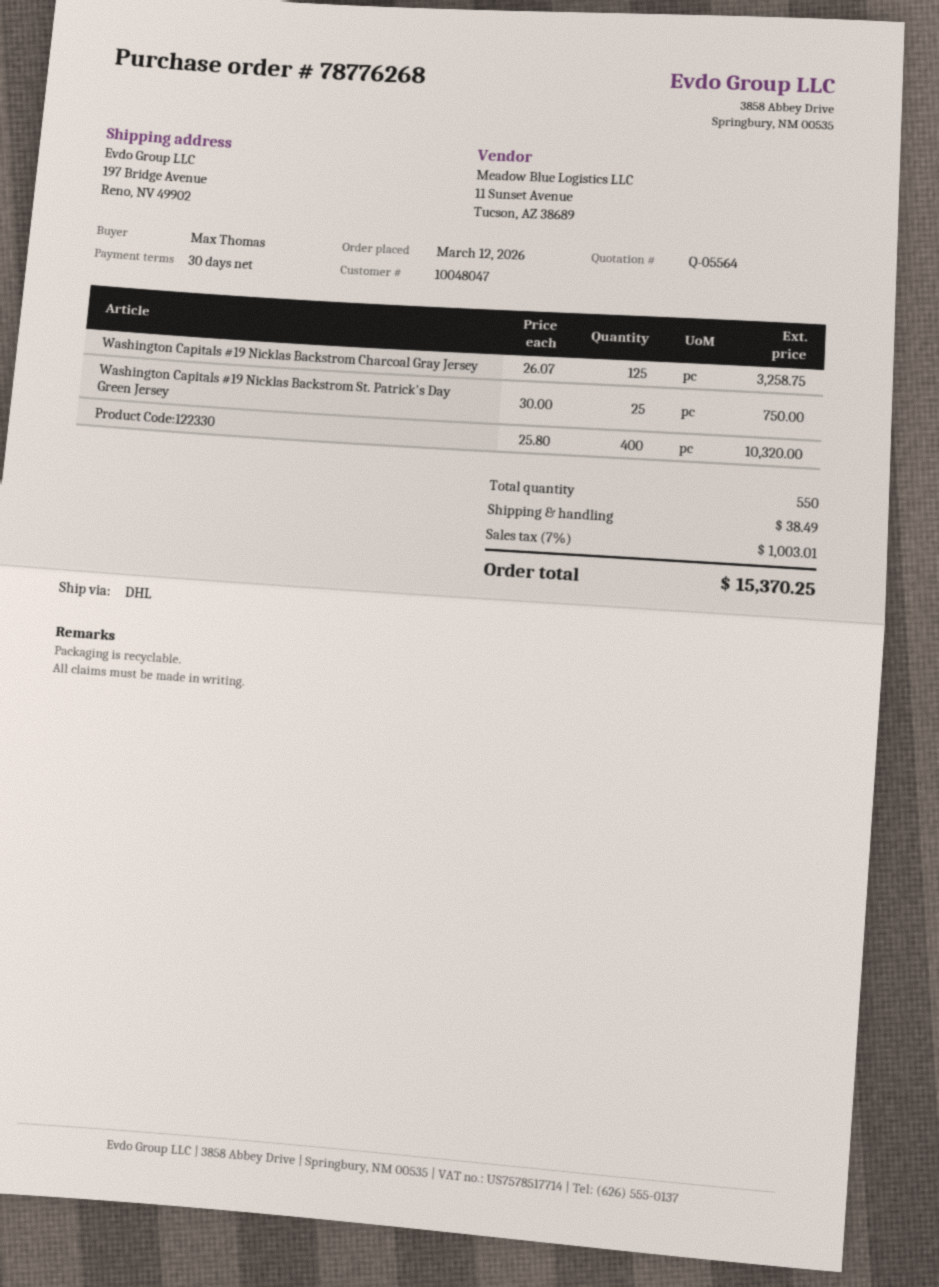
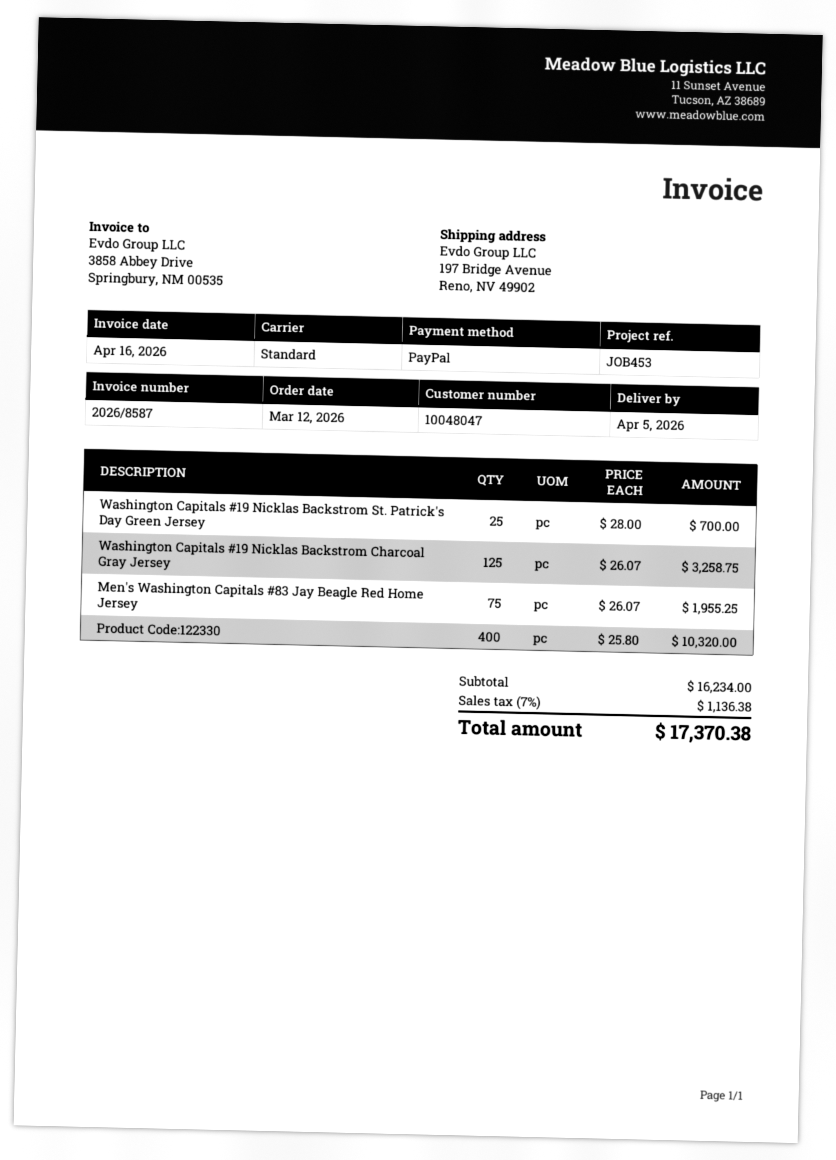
shipping method: DHL -> standard
Washington Capitals #19 Nicklas Backstrom St. Patrick's Day Green Jersey: 25 x 30.00 = 750.00 -> 25 x 28.00 = 700.00
Men's Washington Capitals #83 Jay Beagle Red Home Jersey: none -> 75 x 26.07 = 1955.25
shipping: 38.49 -> none
tax: 7% = 1003.01 -> 7% = 1136.38
total: 15370.25 -> 17370.38

